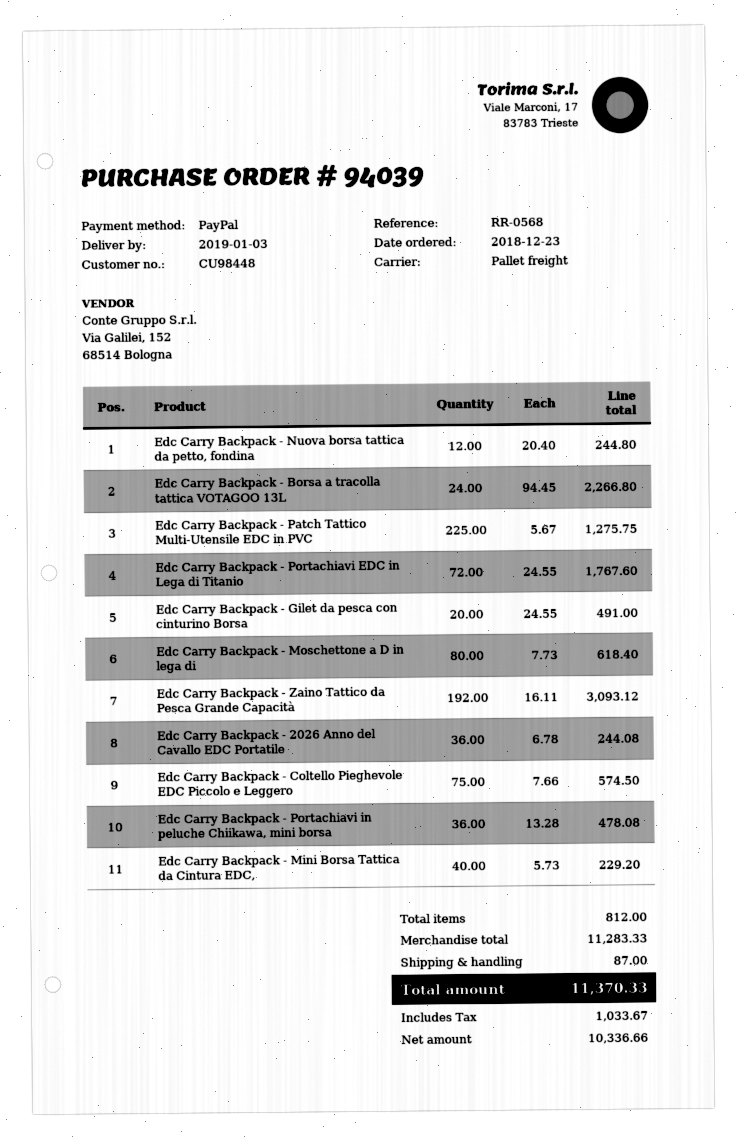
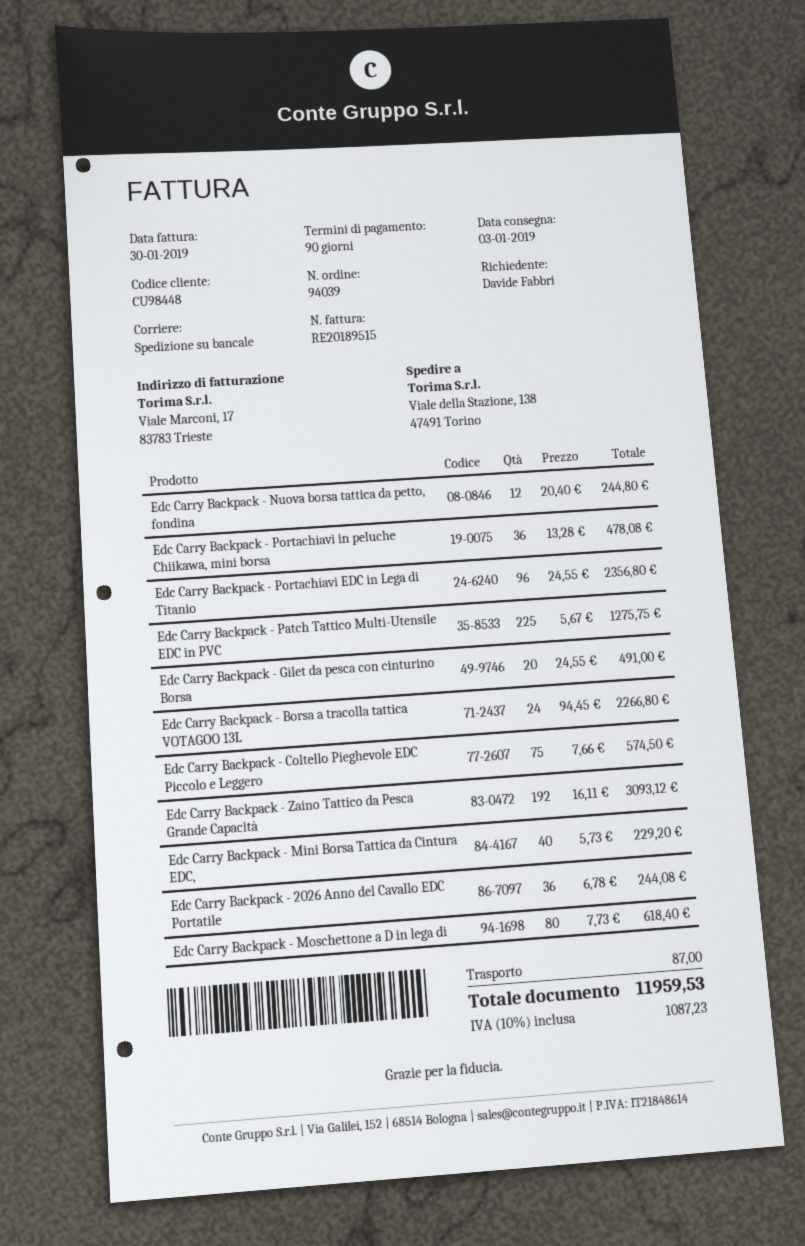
Edc Carry Backpack - Portachiavi EDC in Lega di Titanio: 72 x 24.55 = 1767.60 -> 96 x 24.55 = 2356.80
tax: 1033.67 -> 1087.23
total: 11370.33 -> 11959.53

